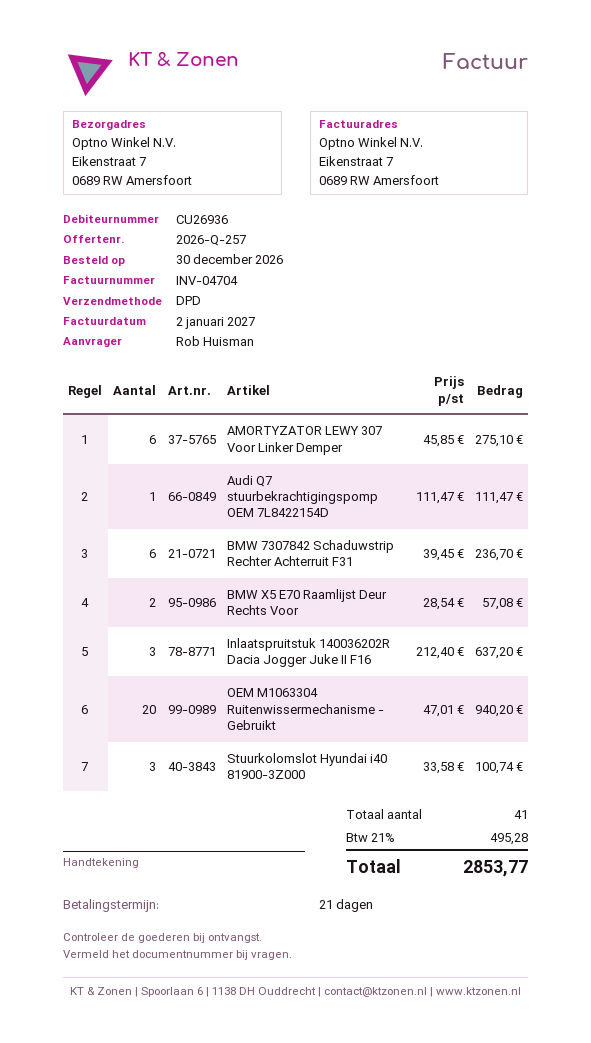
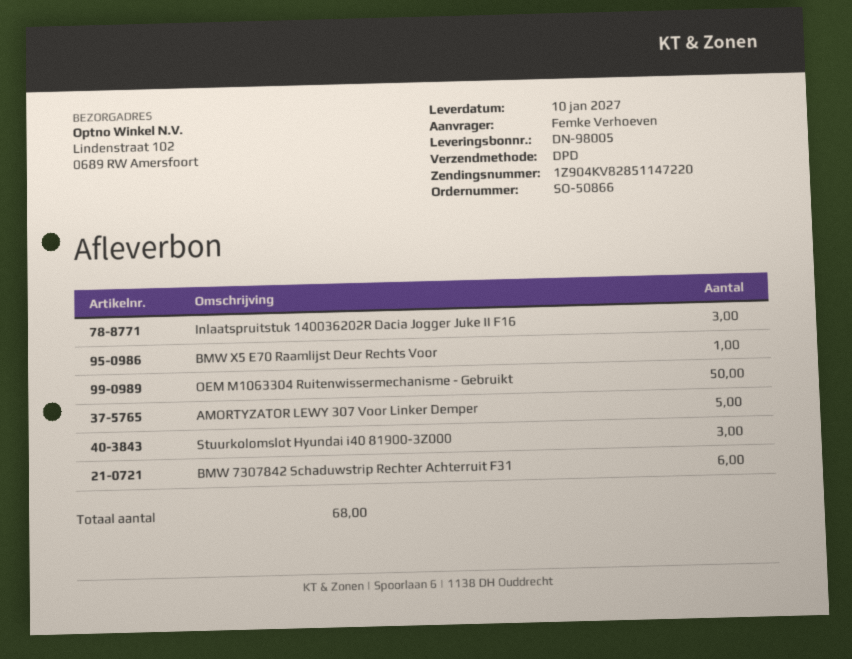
ordered by: Rob Huisman -> Femke Verhoeven
ship to: Eikenstraat 7, 0689 RW Amersfoort -> Lindenstraat 102, 0689 RW Amersfoort
AMORTYZATOR LEWY 307 Voor Linker Demper: 6 -> 5
Audi Q7 stuurbekrachtigingspomp OEM 7L8422154D: 1 -> none
BMW X5 E70 Raamlijst Deur Rechts Voor: 2 -> 1
OEM M1063304 Ruitenwissermechanisme - Gebruikt: 20 -> 50
total quantity: 41 -> 68

